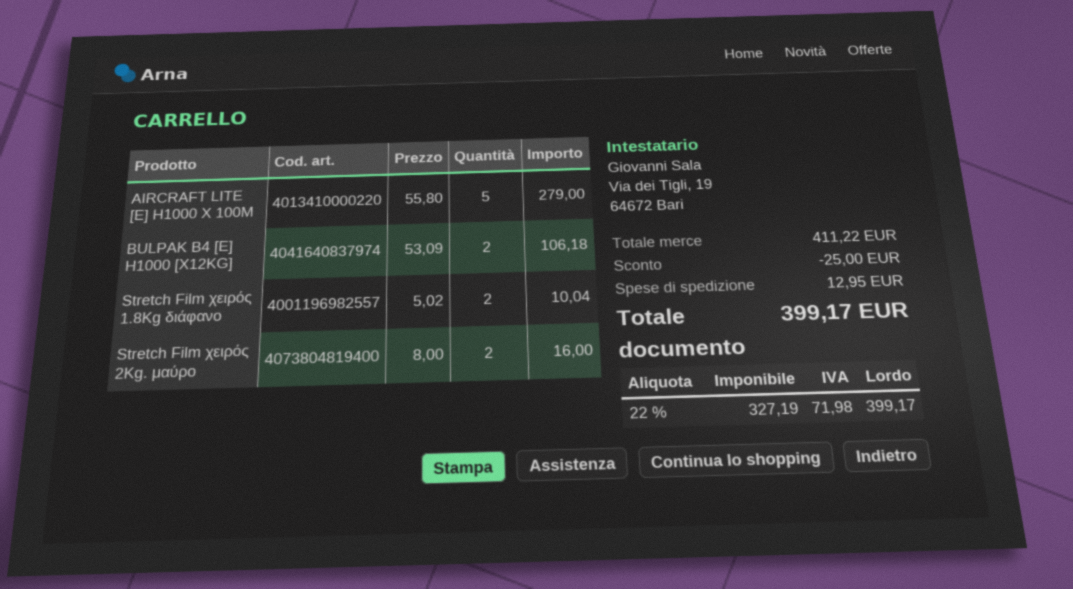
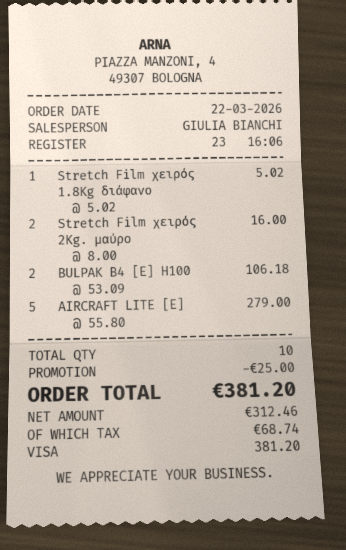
Stretch Film χειρός 1.8Kg διάφανο: 2 x 5.02 = 10.04 -> 1 x 5.02 = 5.02
shipping: 12.95 -> none
net: 327.19 -> 312.46
tax: 71.98 -> 68.74
total: 399.17 -> 381.20

